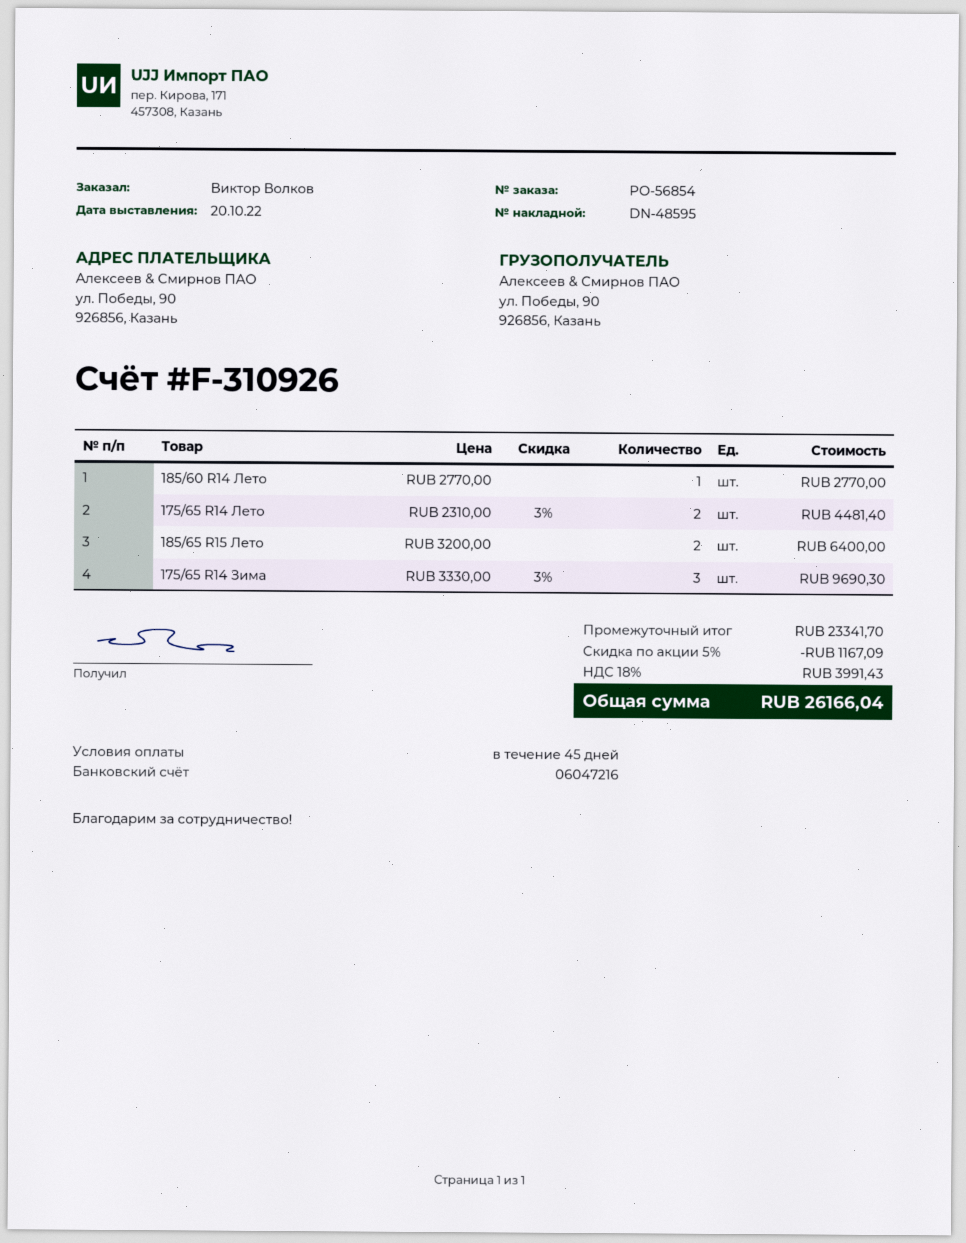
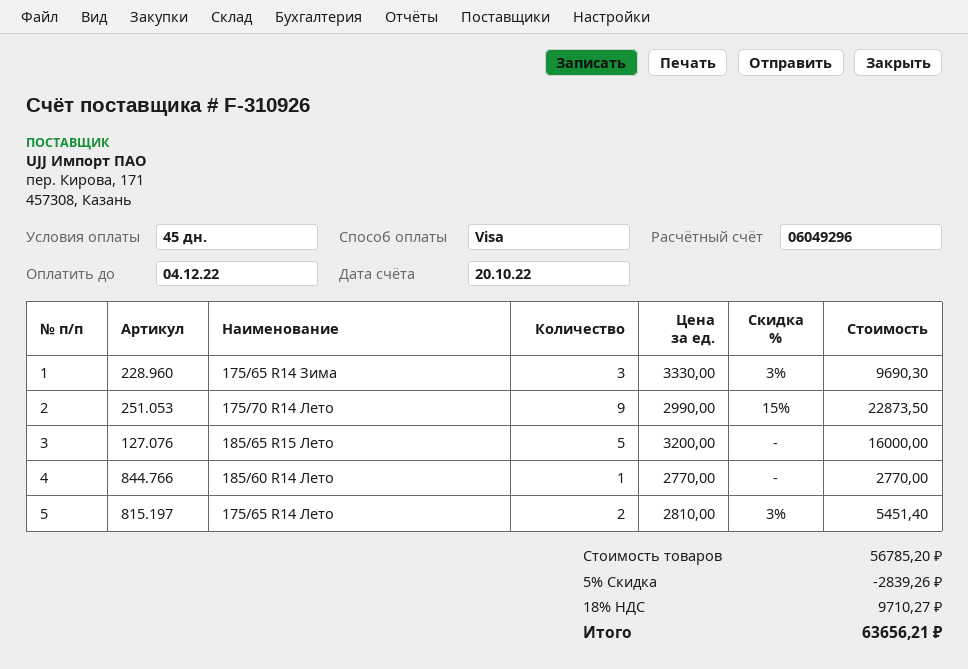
bank account: 06047216 -> 06049296
175/65 R14 Лето: 2 x 2310.00 - 3% = 4481.40 -> 2 x 2810.00 - 3% = 5451.40
185/65 R15 Лето: 2 x 3200.00 = 6400.00 -> 5 x 3200.00 = 16000.00
175/70 R14 Лето: none -> 9 x 2990.00 - 15% = 22873.50
subtotal: 23341.70 -> 56785.20
discount: 5% = 1167.09 -> 5% = 2839.26
tax: 18% = 3991.43 -> 18% = 9710.27
total: 26166.04 -> 63656.21

